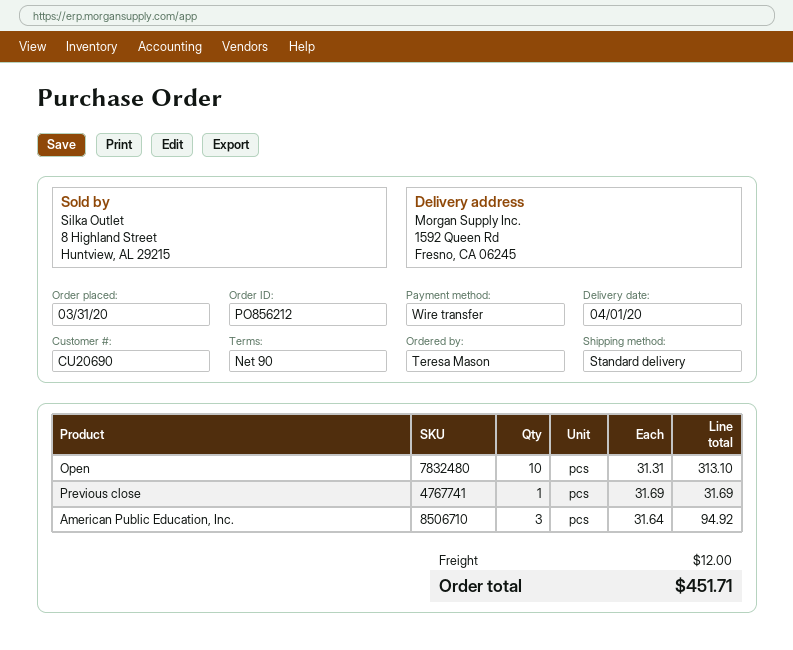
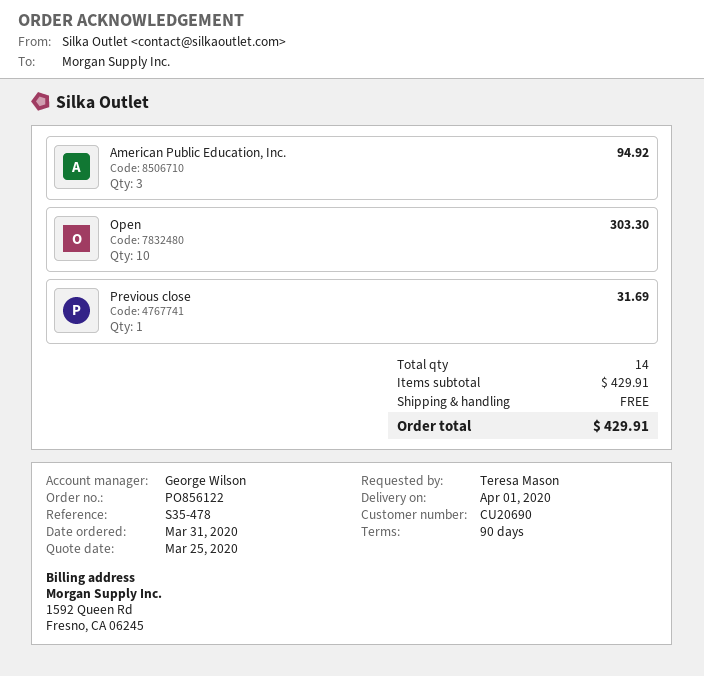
order number: PO856212 -> PO856122
Open: 10 for 313.10 -> 10 for 303.30
shipping: 12.00 -> 0.00
total: 451.71 -> 429.91

